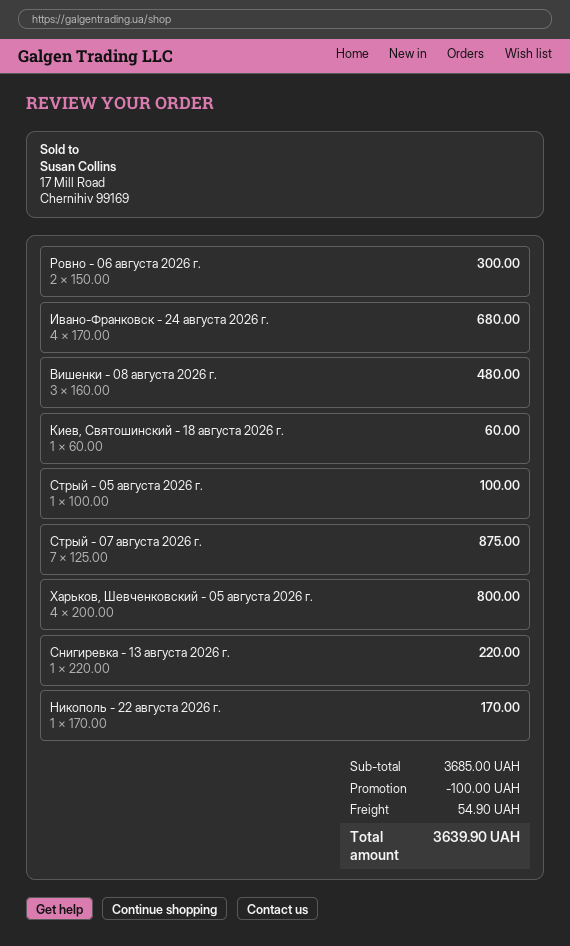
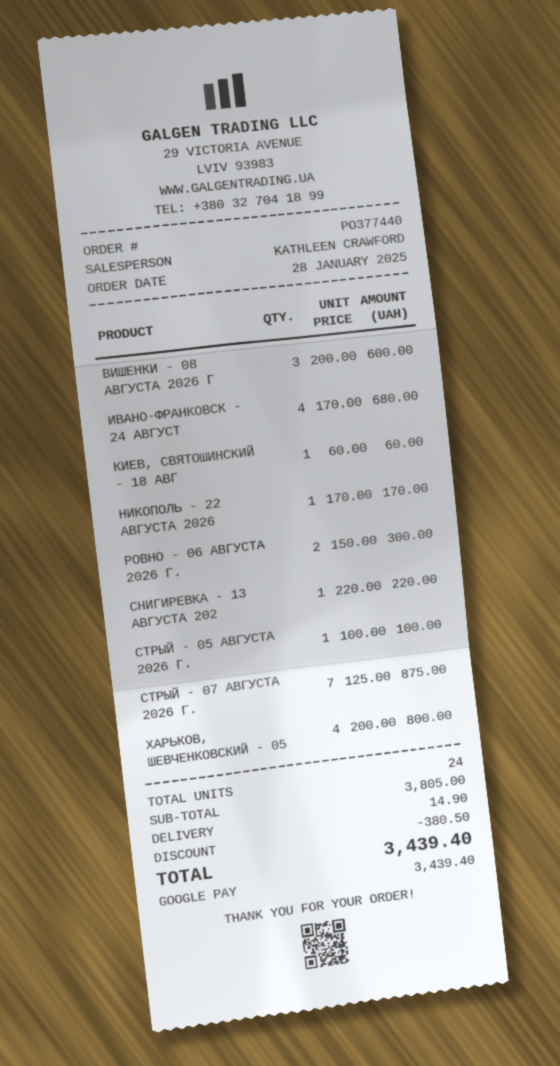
Вишенки - 08 августа 2026 г.: 3 x 160.00 = 480.00 -> 3 x 200.00 = 600.00
subtotal: 3685.00 -> 3805.00
discount: 100.00 -> 380.50
shipping: 54.90 -> 14.90
total: 3639.90 -> 3439.40

